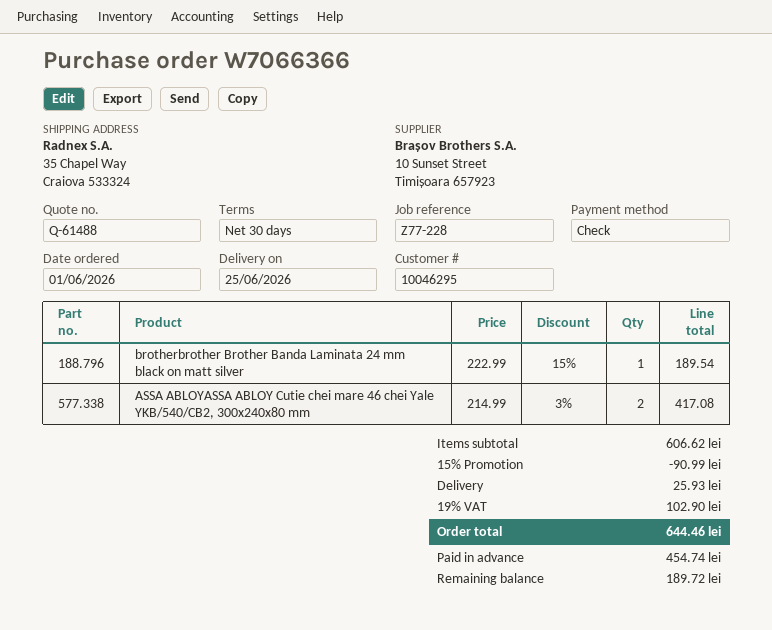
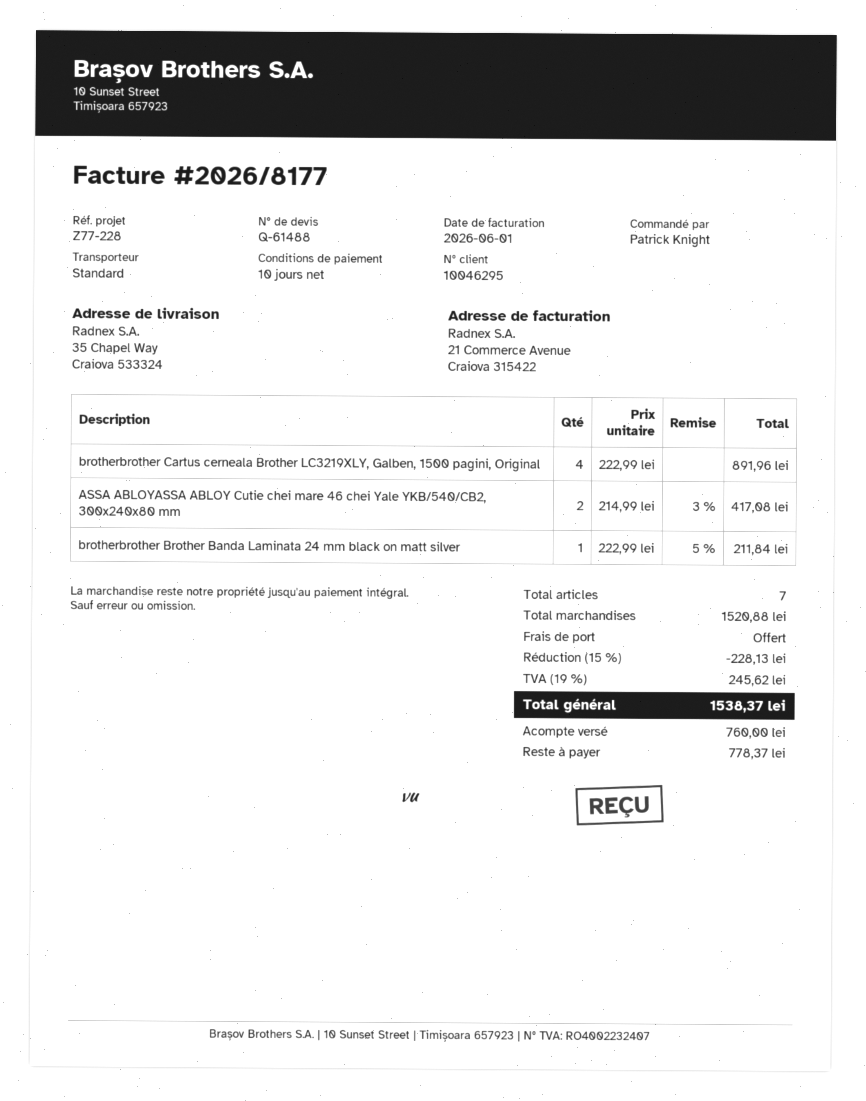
payment terms: 30 days -> 10 days
brotherbrother Brother Banda Laminata 24 mm black on matt silver: 1 x 222.99 - 15% = 189.54 -> 1 x 222.99 - 5% = 211.84
brotherbrother Cartus cerneala Brother LC3219XLY, Galben, 1500 pagini, Original: none -> 4 x 222.99 = 891.96
subtotal: 606.62 -> 1520.88
discount: 15% = 90.99 -> 15% = 228.13
shipping: 25.93 -> 0.00
tax: 19% = 102.90 -> 19% = 245.62
total: 644.46 -> 1538.37
deposit: 454.74 -> 760.00
balance: 189.72 -> 778.37

